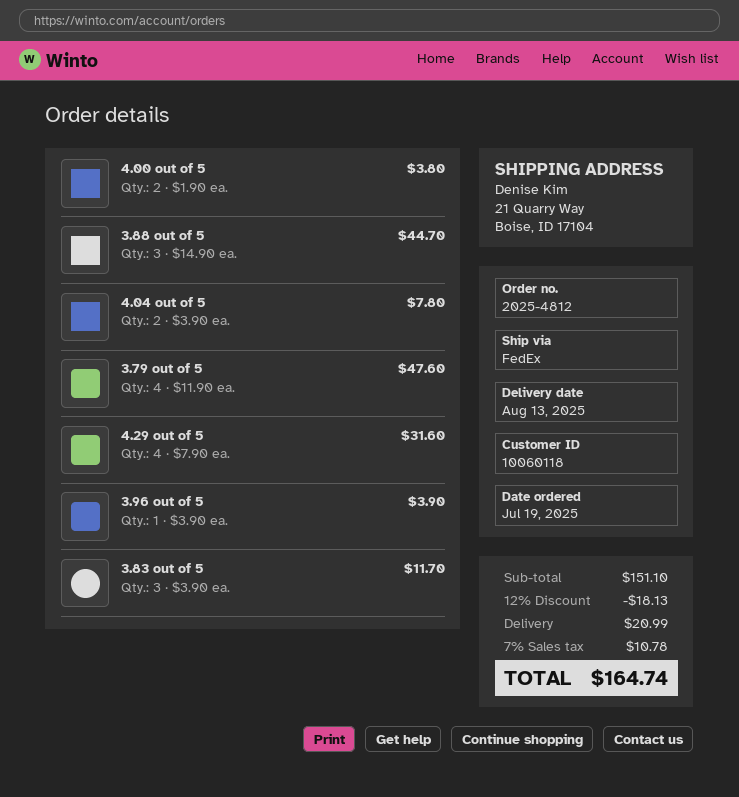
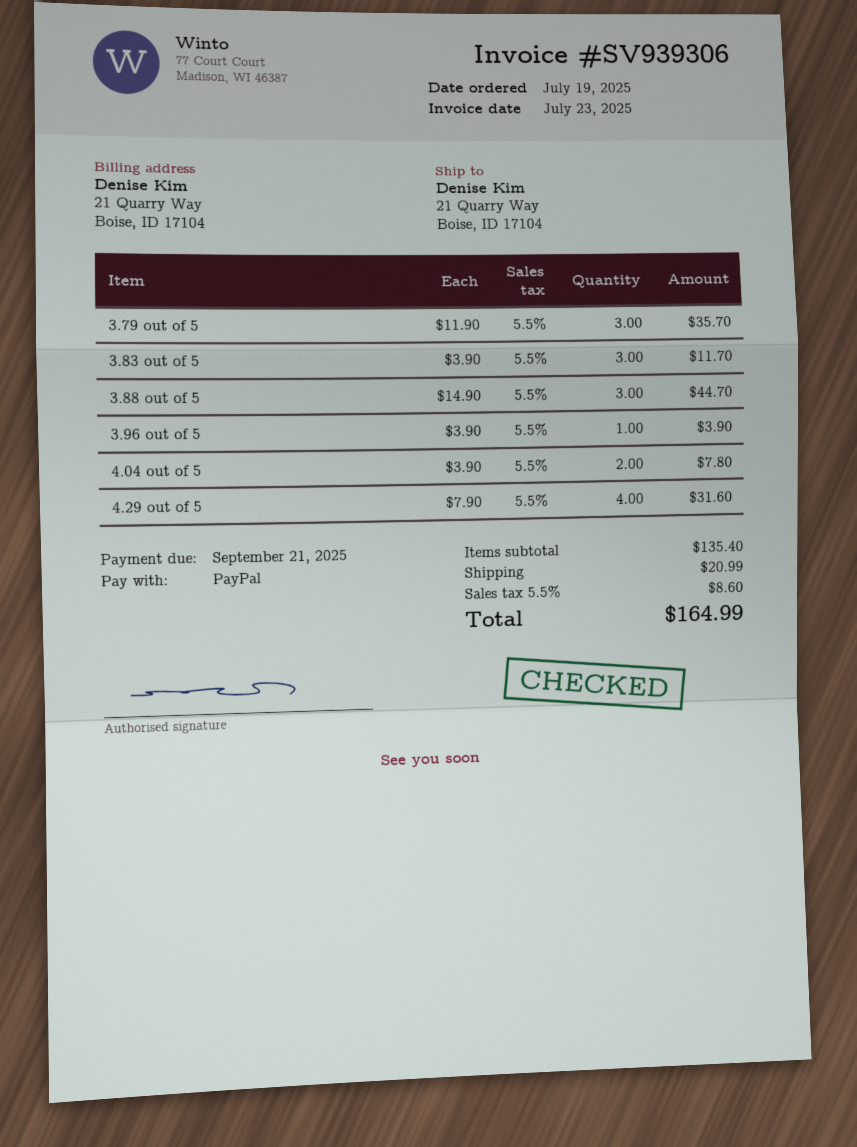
4.00 out of 5: 2 x 1.90 = 3.80 -> none
3.79 out of 5: 4 x 11.90 = 47.60 -> 3 x 11.90 = 35.70
subtotal: 151.10 -> 135.40
discount: 12% = 18.13 -> none
tax: 7% = 10.78 -> 5.5% = 8.60
total: 164.74 -> 164.99

